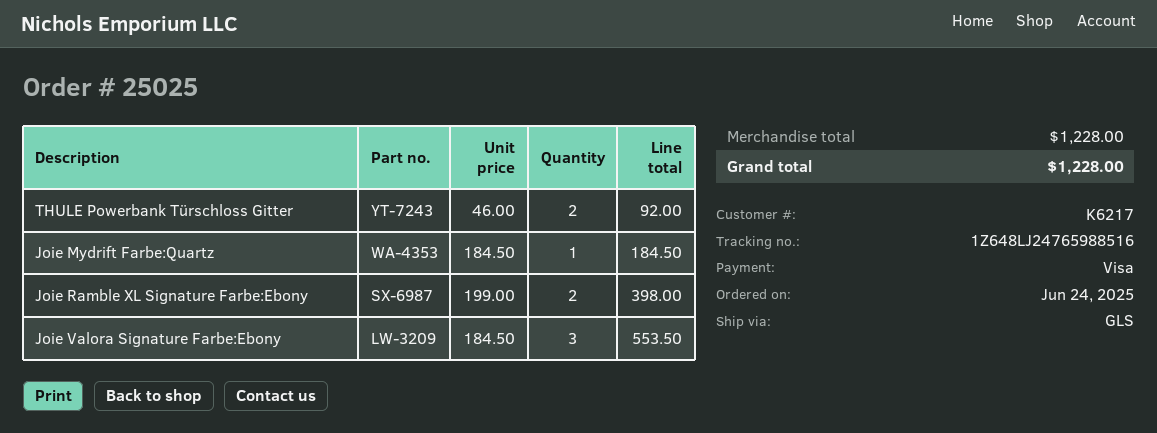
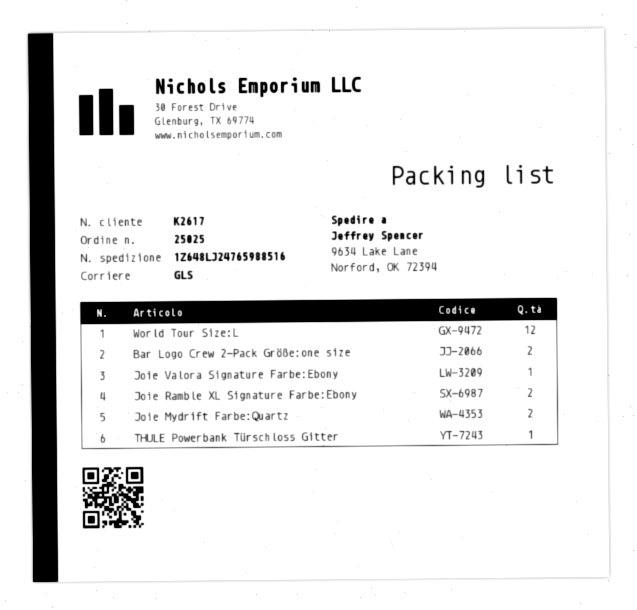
customer number: K6217 -> K2617
THULE Powerbank Türschloss Gitter: 2 -> 1
Joie Mydrift Farbe:Quartz: 1 -> 2
Joie Valora Signature Farbe:Ebony: 3 -> 1
World Tour Size:L: none -> 12
Bar Logo Crew 2-Pack Größe:one size: none -> 2

